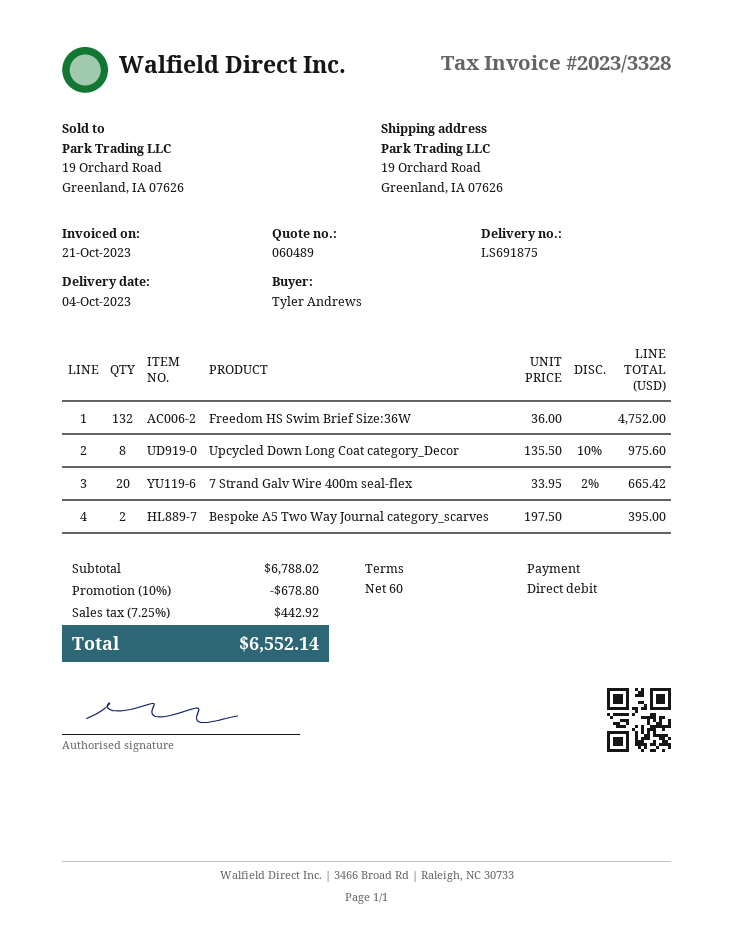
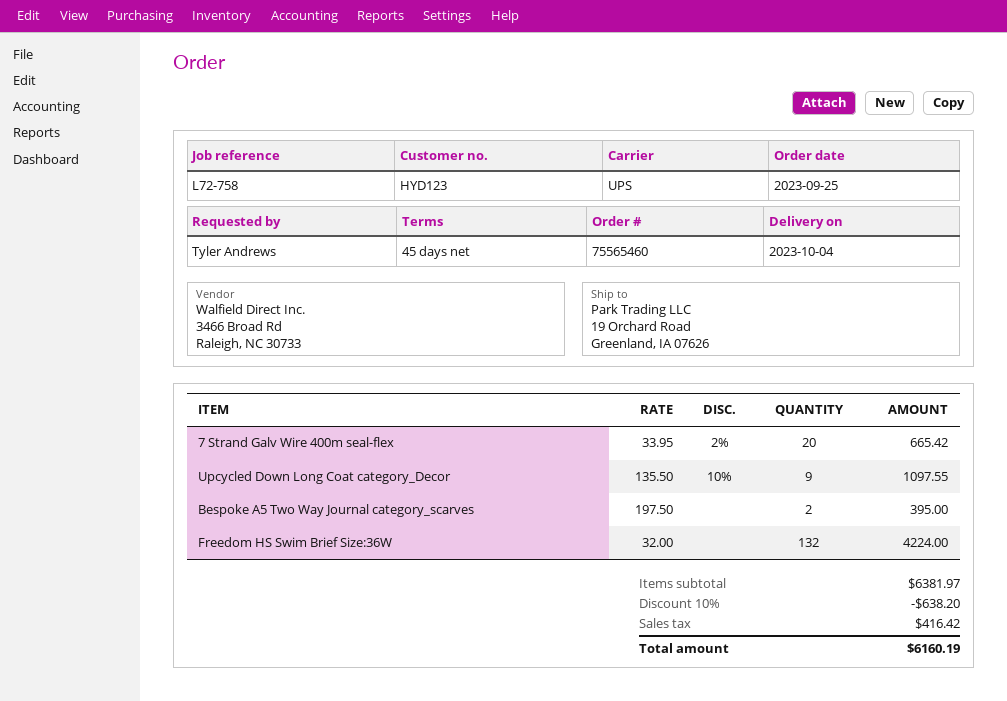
payment terms: 60 days -> 45 days
Freedom HS Swim Brief Size:36W: 132 x 36.00 = 4752.00 -> 132 x 32.00 = 4224.00
Upcycled Down Long Coat category_Decor: 8 x 135.50 - 10% = 975.60 -> 9 x 135.50 - 10% = 1097.55
subtotal: 6788.02 -> 6381.97
discount: 10% = 678.80 -> 10% = 638.20
tax: 442.92 -> 416.42
total: 6552.14 -> 6160.19

